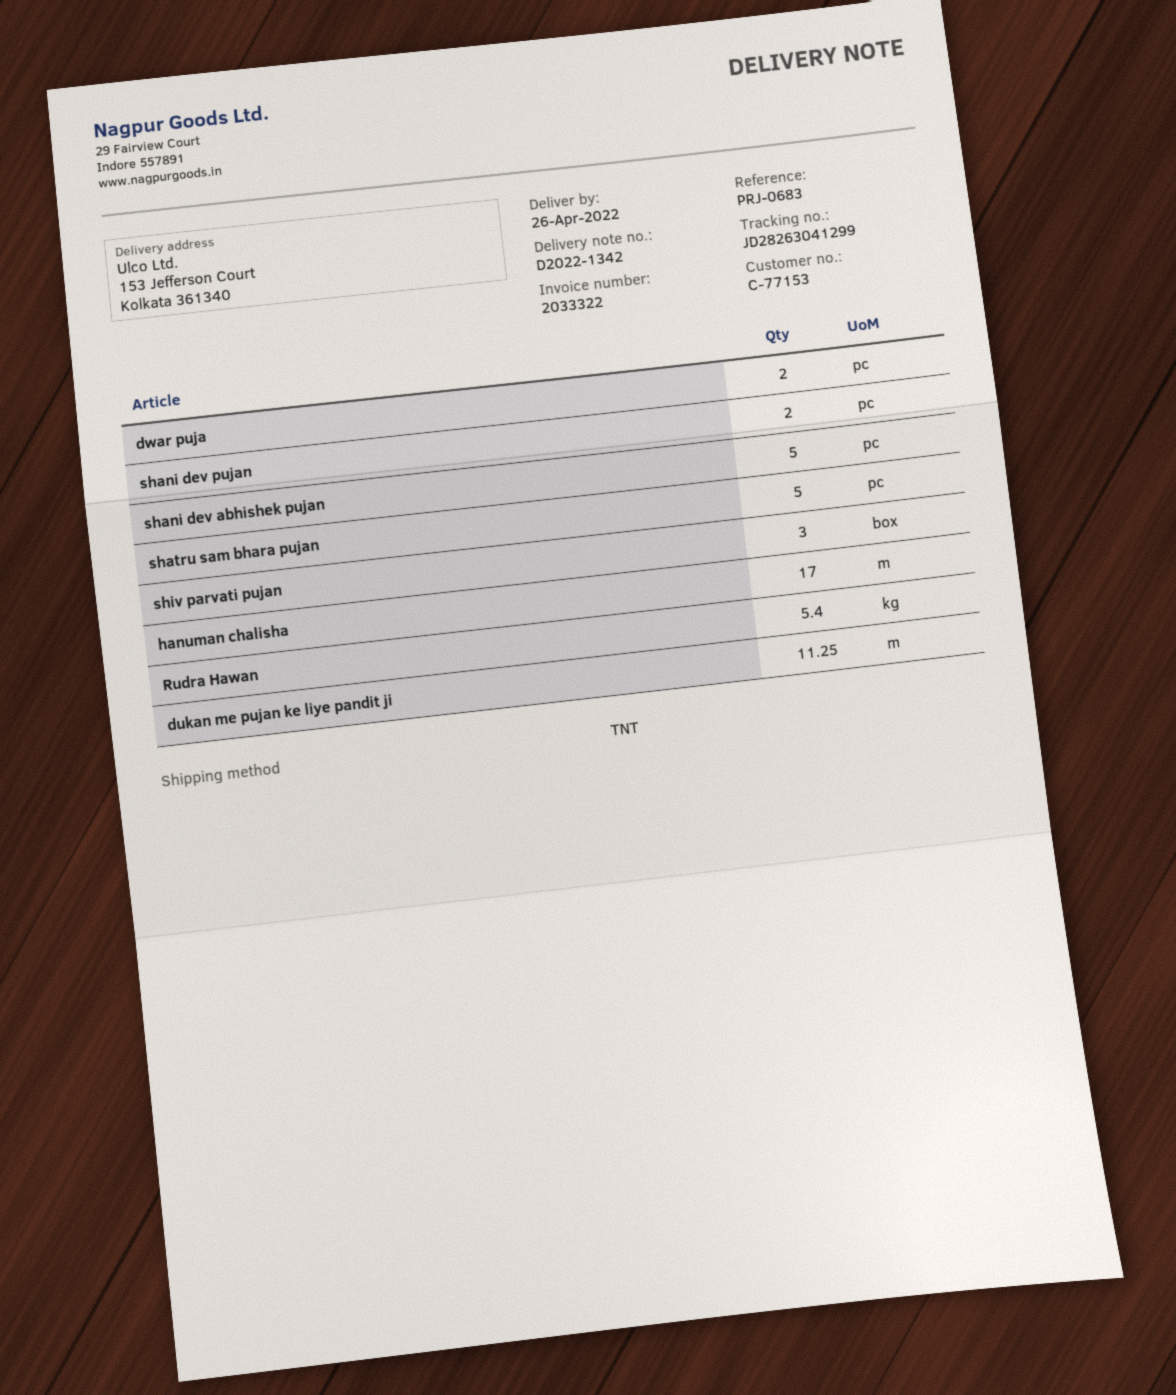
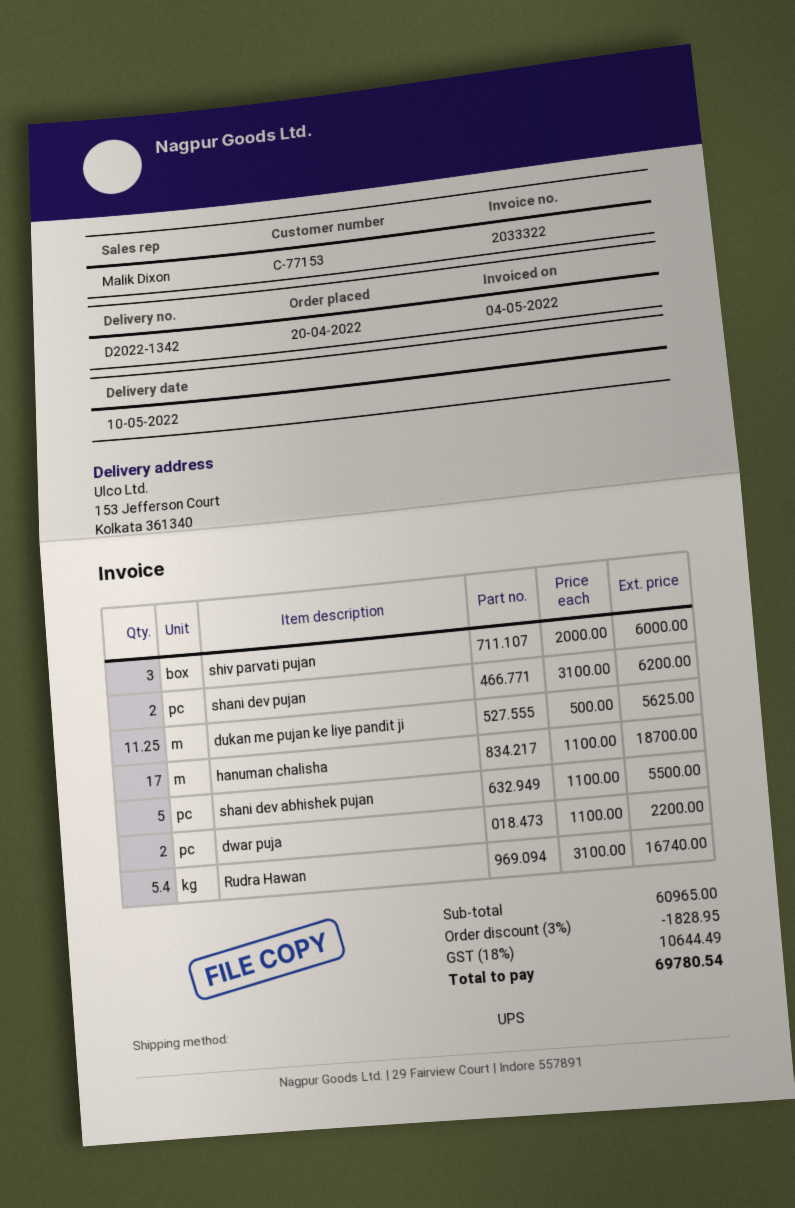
delivery date: 2022-04-26 -> 2022-05-10
shipping method: TNT -> UPS
shatru sam bhara pujan: 5 -> none

